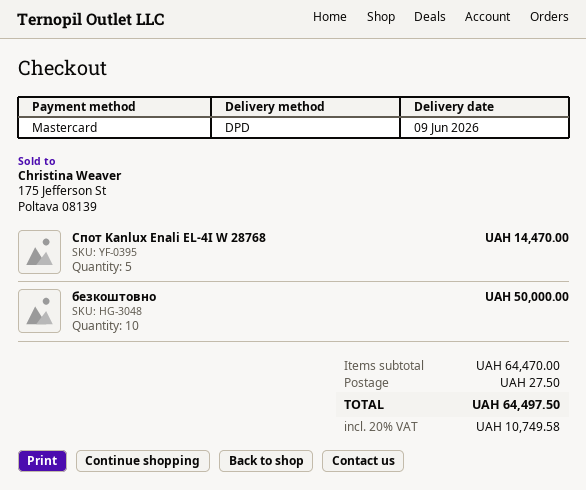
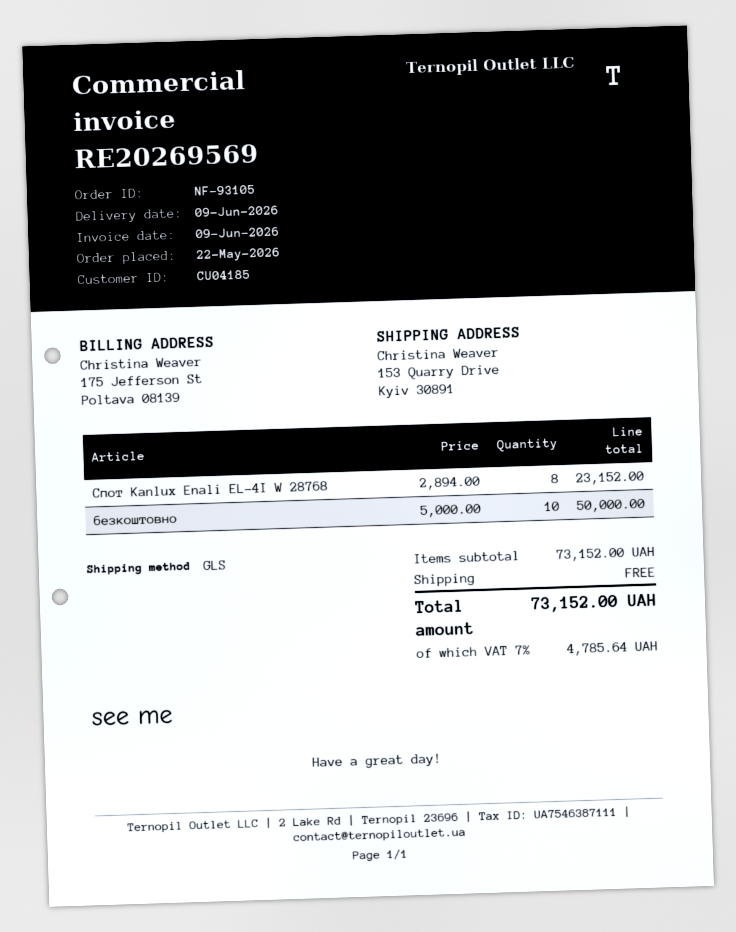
shipping method: DPD -> GLS
Спот Kanlux Enali EL-4I W 28768: 5 for 14470.00 -> 8 for 23152.00
subtotal: 64470.00 -> 73152.00
shipping: 27.50 -> 0.00
tax: 20% = 10749.58 -> 7% = 4785.64
total: 64497.50 -> 73152.00

